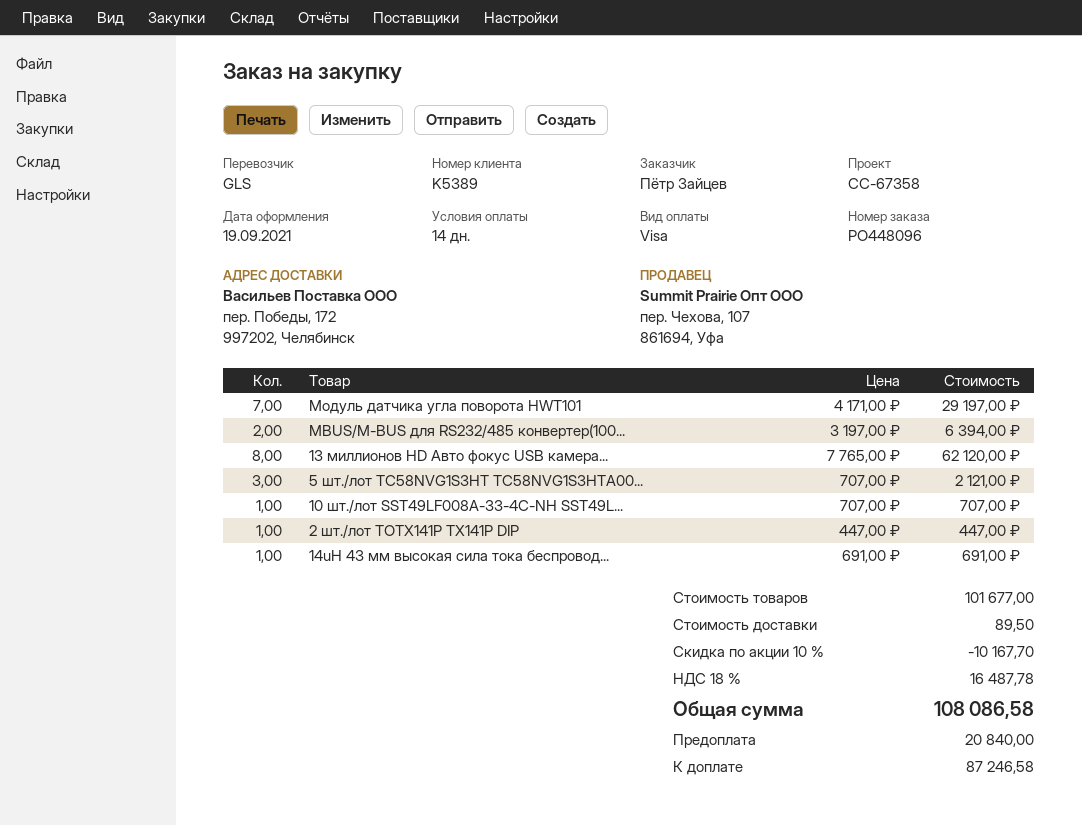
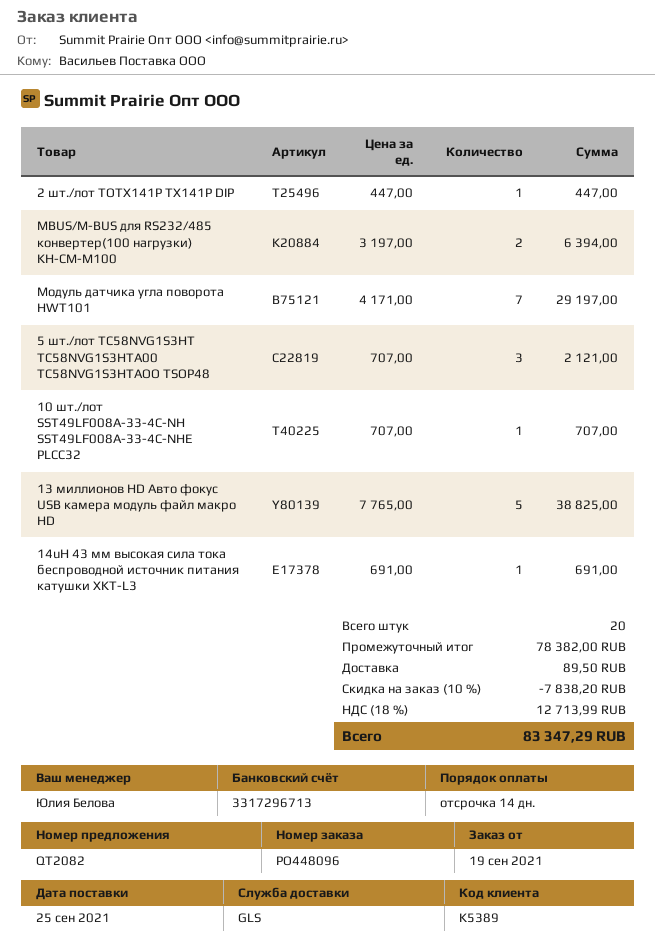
13 миллионов HD Авто фокус USB камера...: 8 x 7765.00 = 62120.00 -> 5 x 7765.00 = 38825.00
subtotal: 101677.00 -> 78382.00
discount: 10% = 10167.70 -> 10% = 7838.20
tax: 18% = 16487.78 -> 18% = 12713.99
total: 108086.58 -> 83347.29

